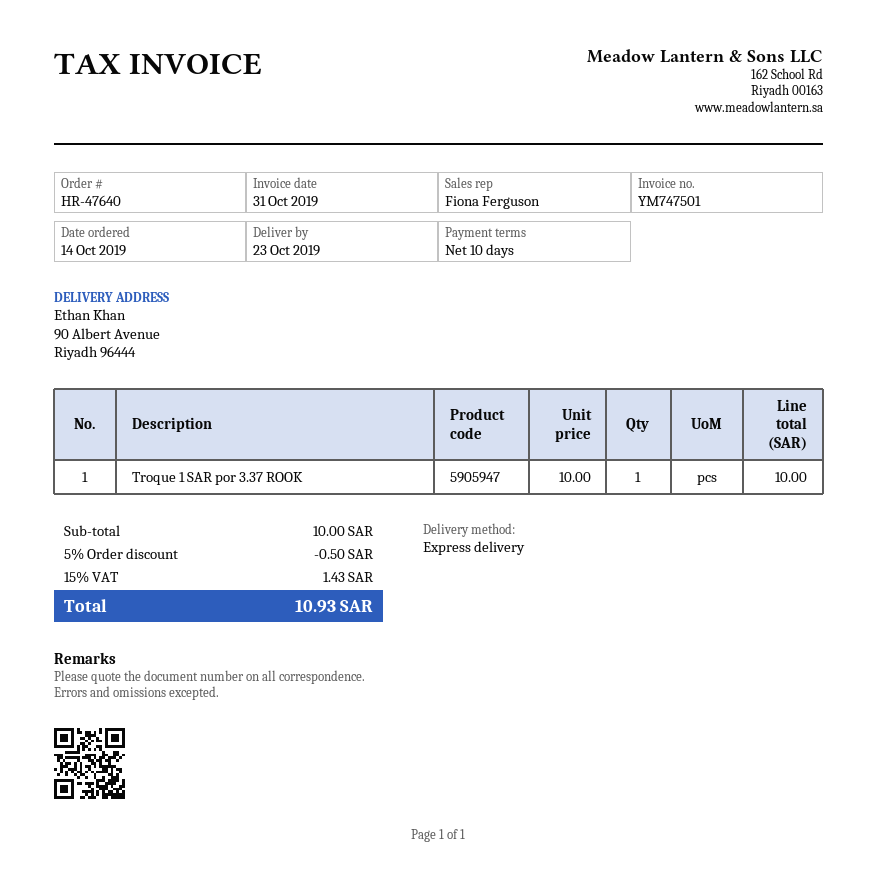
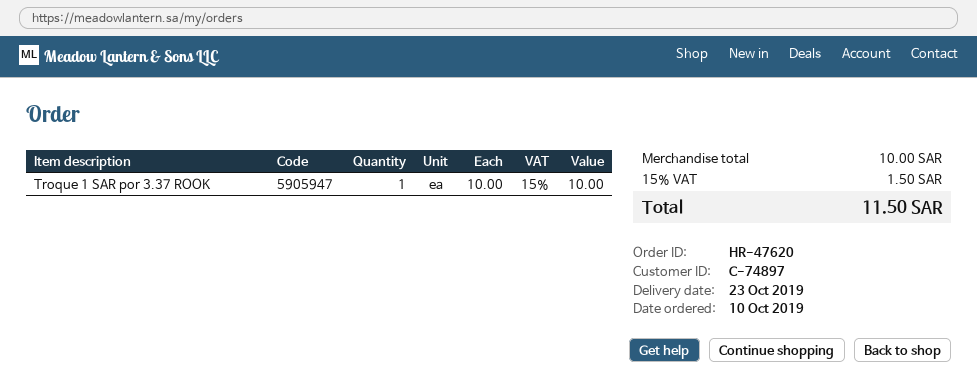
order number: HR-47640 -> HR-47620
order date: 2019-10-14 -> 2019-10-10
discount: 5% = 0.50 -> none
tax: 15% = 1.43 -> 15% = 1.50
total: 10.93 -> 11.50

